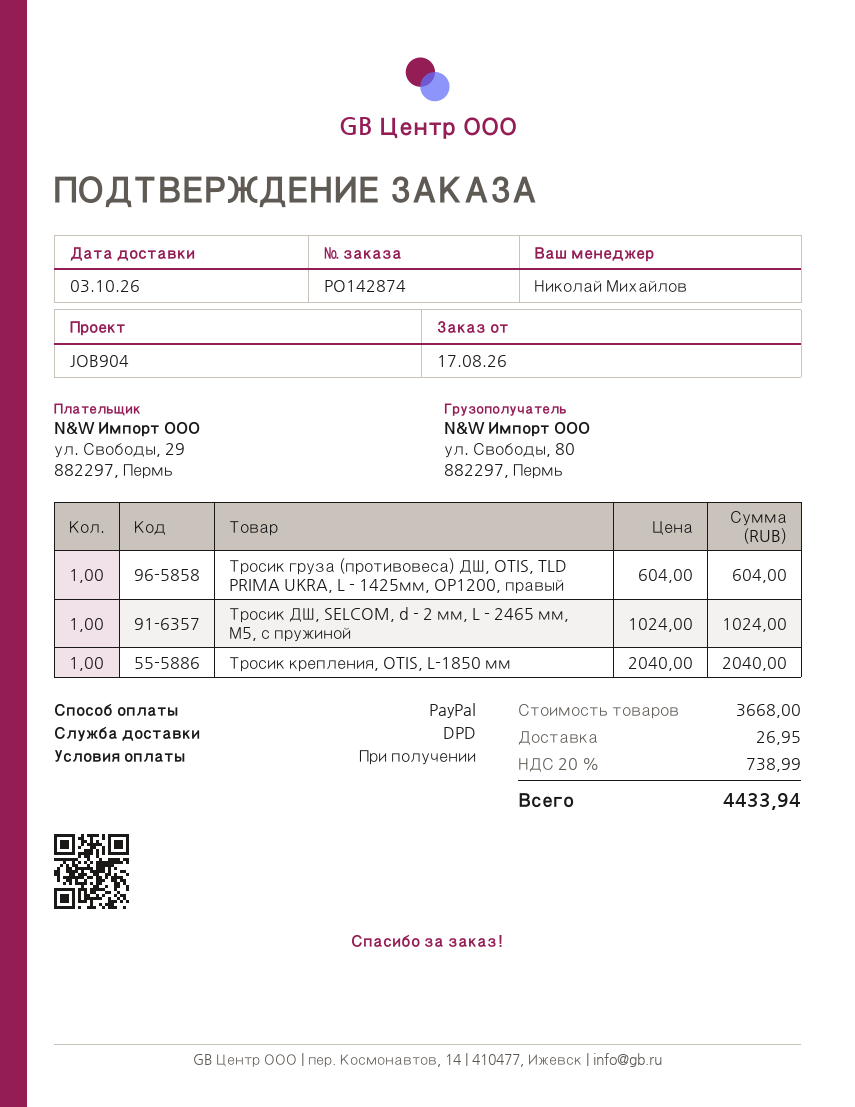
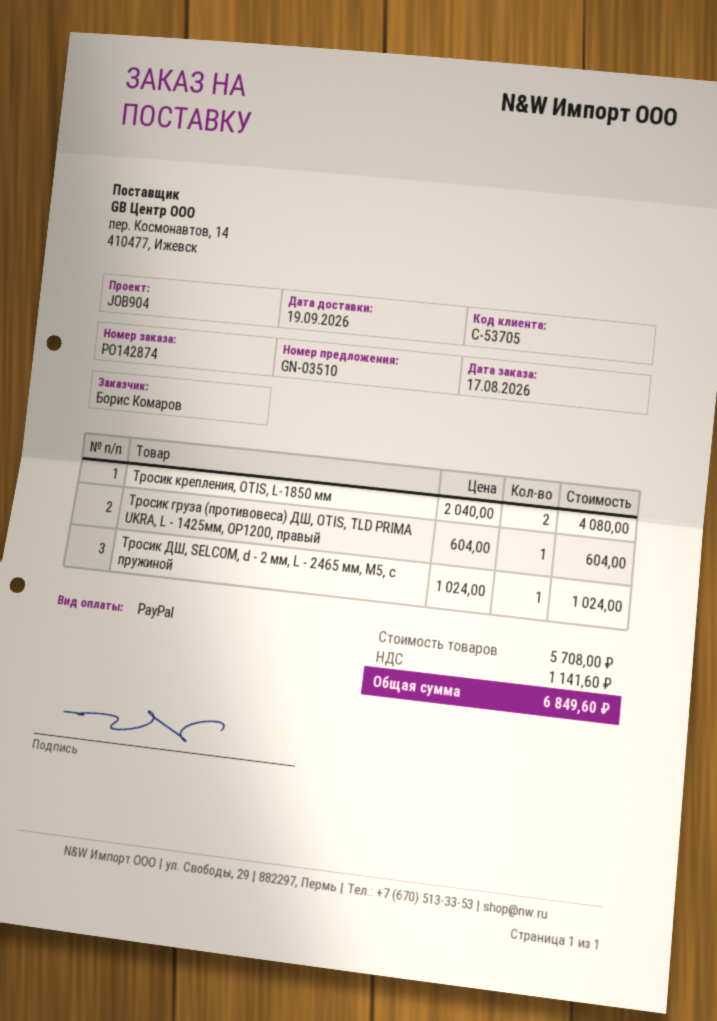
delivery date: 2026-10-03 -> 2026-09-19
Тросик крепления, OTIS, L-1850 мм: 1 x 2040.00 = 2040.00 -> 2 x 2040.00 = 4080.00
subtotal: 3668.00 -> 5708.00
shipping: 26.95 -> none
tax: 738.99 -> 1141.60
total: 4433.94 -> 6849.60

